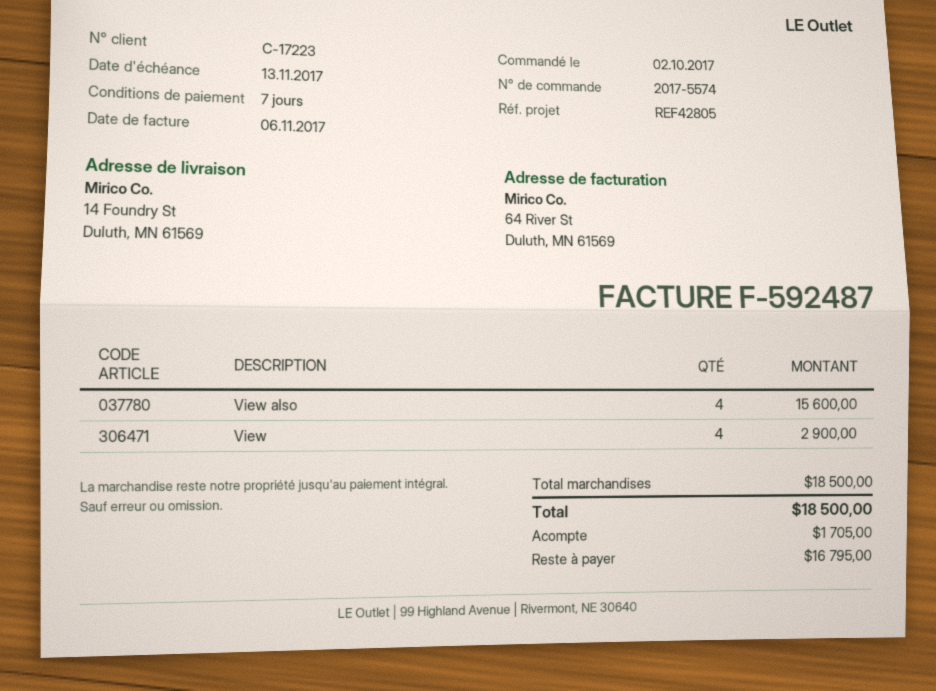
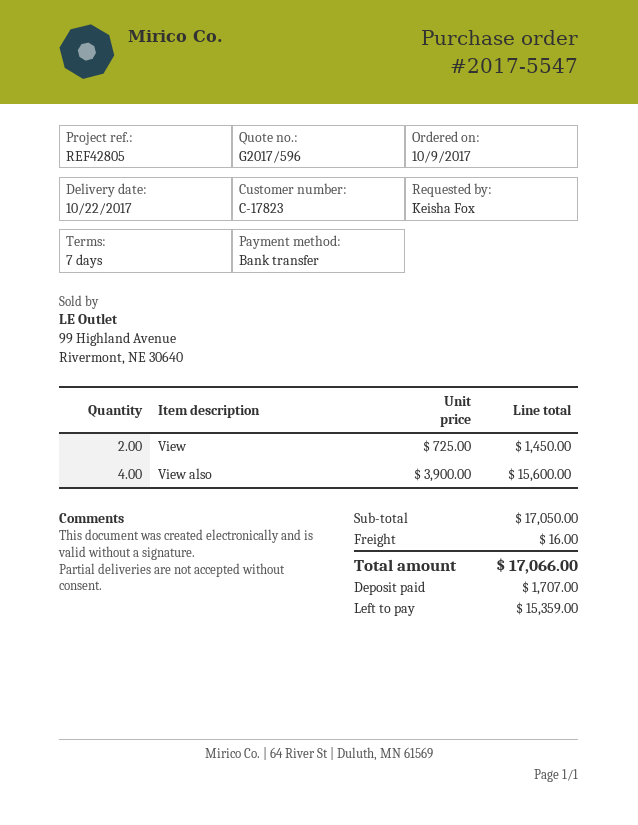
order number: 2017-5574 -> 2017-5547
order date: 2017-10-02 -> 2017-10-09
customer number: C-17223 -> C-17823
View: 4 for 2900.00 -> 2 for 1450.00
subtotal: 18500.00 -> 17050.00
shipping: none -> 16.00
total: 18500.00 -> 17066.00
deposit: 1705.00 -> 1707.00
balance: 16795.00 -> 15359.00

